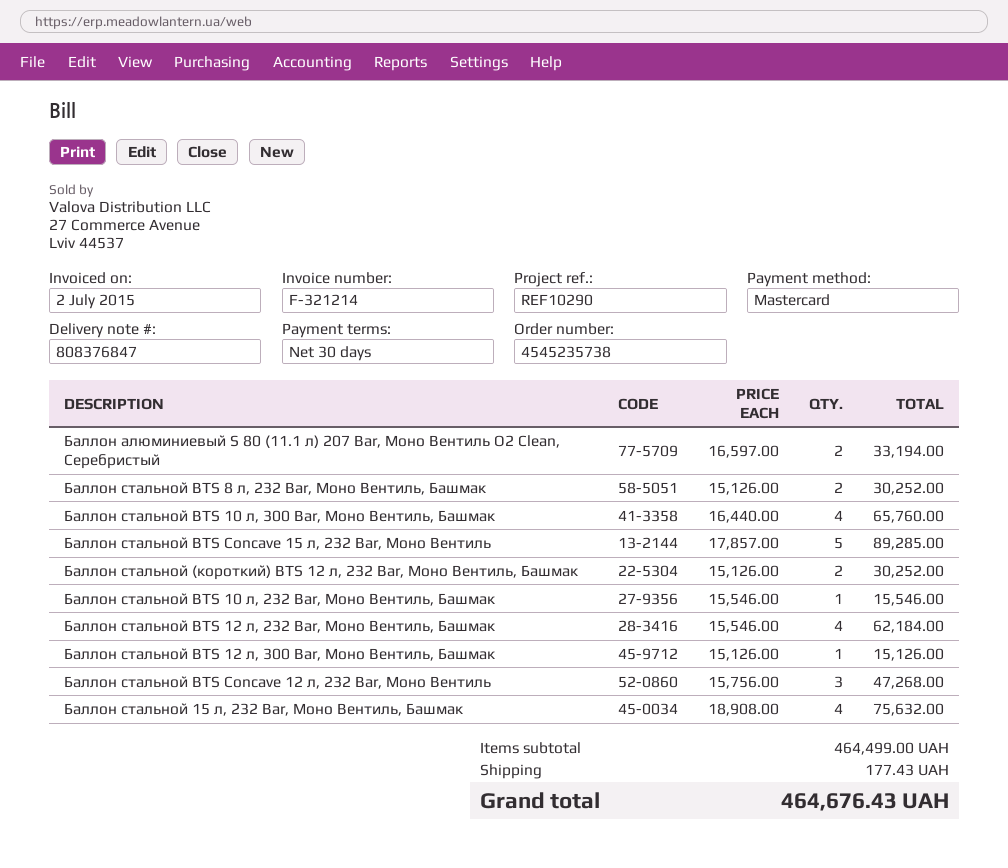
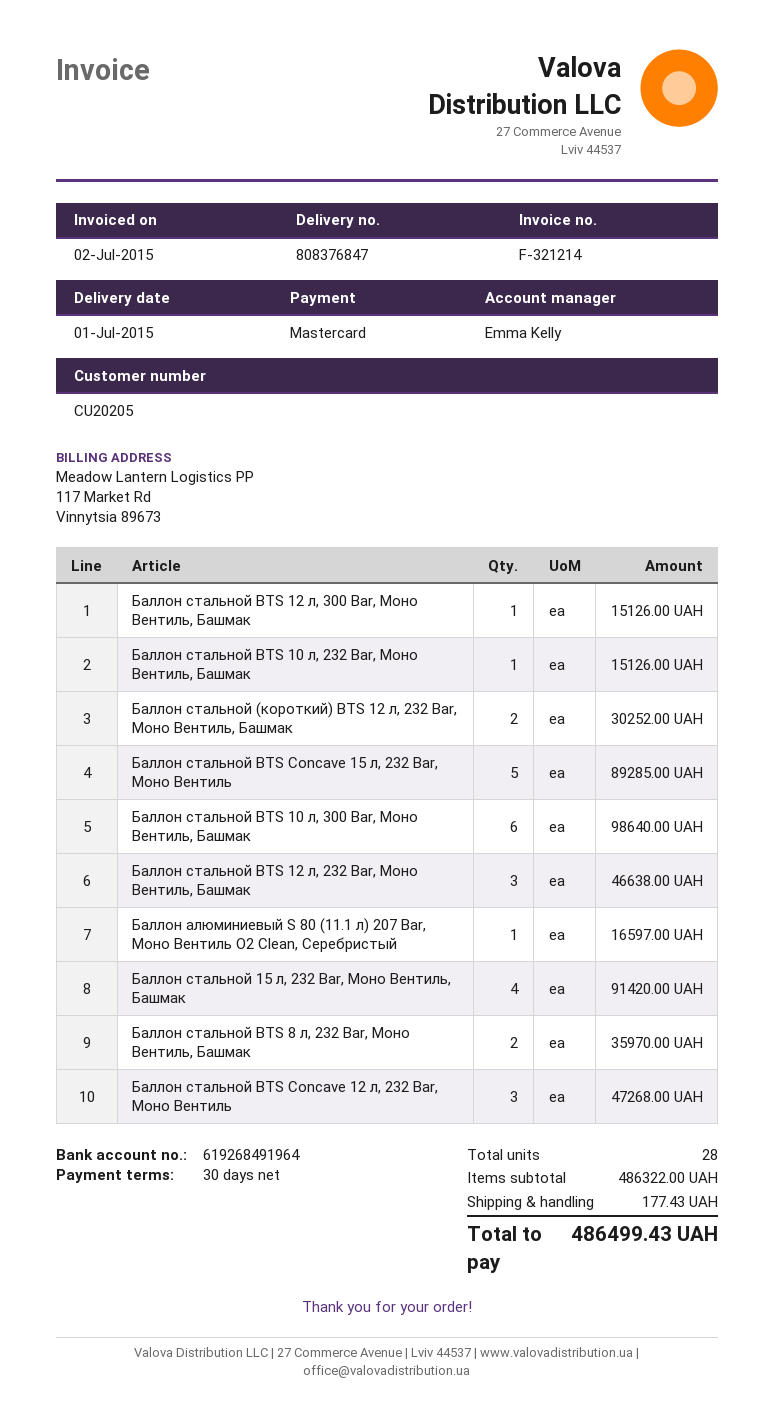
Баллон алюминиевый S 80 (11.1 л) 207 Bar, Моно Вентиль O2 Clean, Серебристый: 2 for 33194.00 -> 1 for 16597.00
Баллон стальной BTS 8 л, 232 Bar, Моно Вентиль, Башмак: 2 for 30252.00 -> 2 for 35970.00
Баллон стальной BTS 10 л, 300 Bar, Моно Вентиль, Башмак: 4 for 65760.00 -> 6 for 98640.00
Баллон стальной BTS 10 л, 232 Bar, Моно Вентиль, Башмак: 1 for 15546.00 -> 1 for 15126.00
Баллон стальной BTS 12 л, 232 Bar, Моно Вентиль, Башмак: 4 for 62184.00 -> 3 for 46638.00
Баллон стальной 15 л, 232 Bar, Моно Вентиль, Башмак: 4 for 75632.00 -> 4 for 91420.00
subtotal: 464499.00 -> 486322.00
total: 464676.43 -> 486499.43

